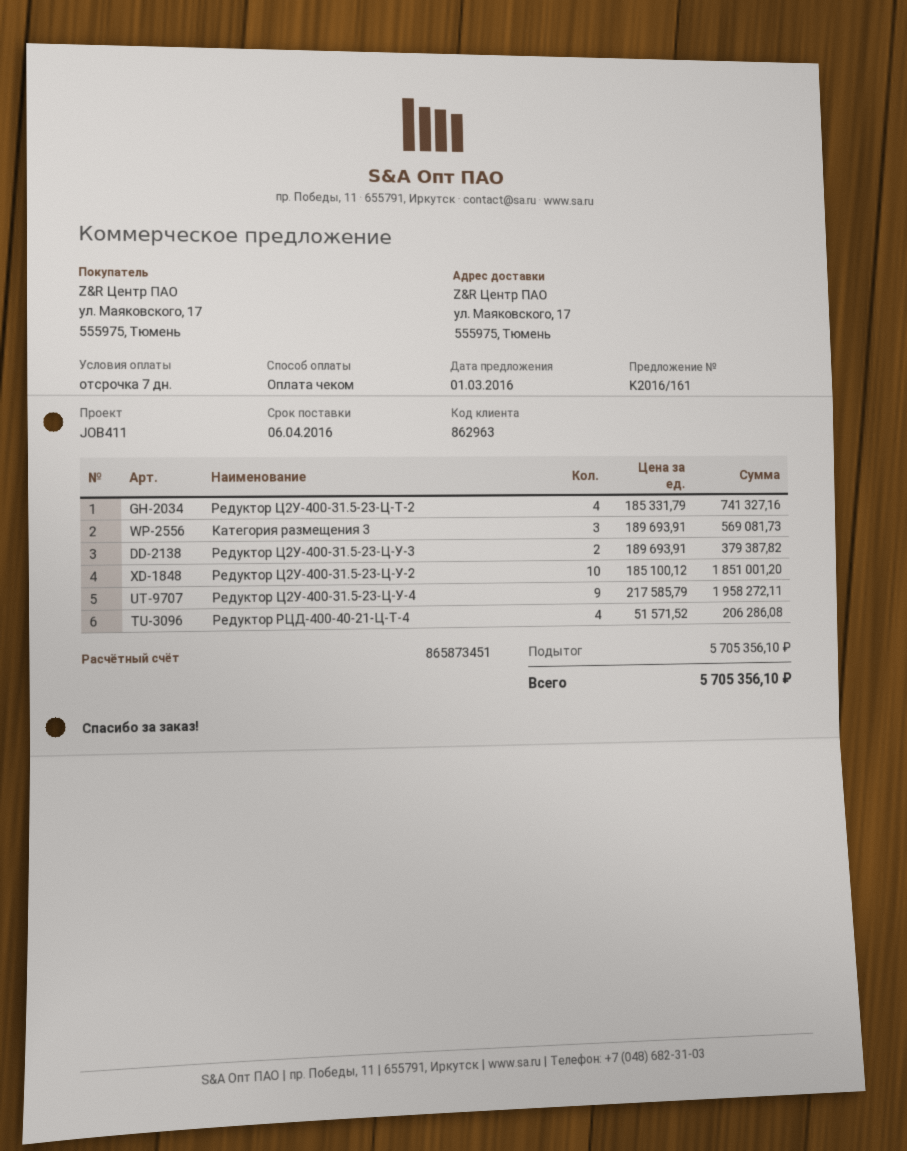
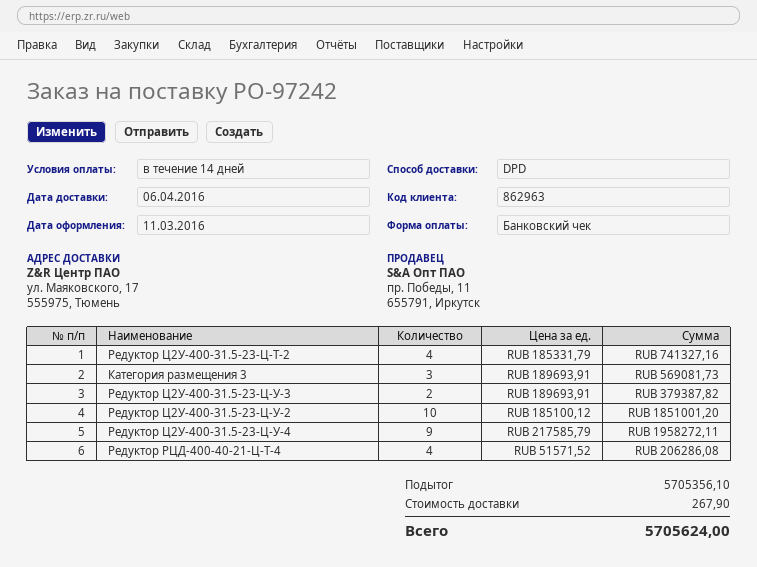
payment terms: 7 days -> 14 days
shipping: none -> 267.90
total: 5705356.10 -> 5705624.00

